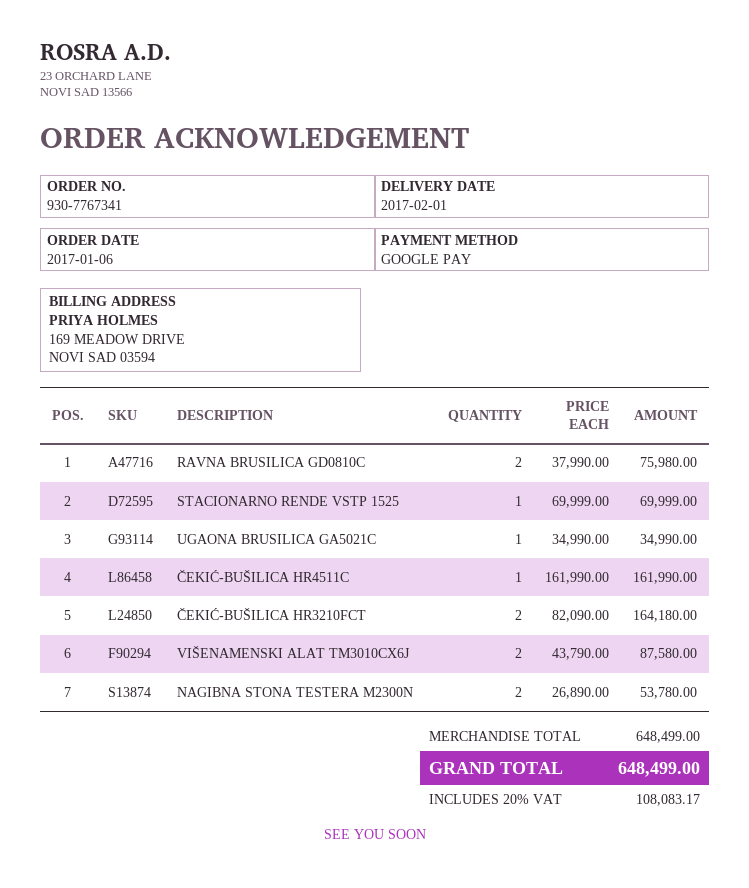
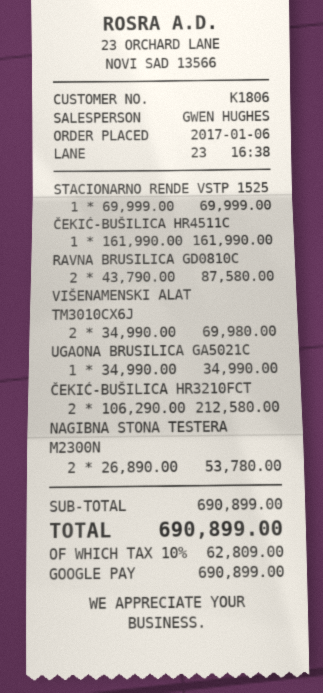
RAVNA BRUSILICA GD0810C: 2 x 37990.00 = 75980.00 -> 2 x 43790.00 = 87580.00
ČEKIĆ-BUŠILICA HR3210FCT: 2 x 82090.00 = 164180.00 -> 2 x 106290.00 = 212580.00
VIŠENAMENSKI ALAT TM3010CX6J: 2 x 43790.00 = 87580.00 -> 2 x 34990.00 = 69980.00
subtotal: 648499.00 -> 690899.00
tax: 20% = 108083.17 -> 10% = 62809.00
total: 648499.00 -> 690899.00

